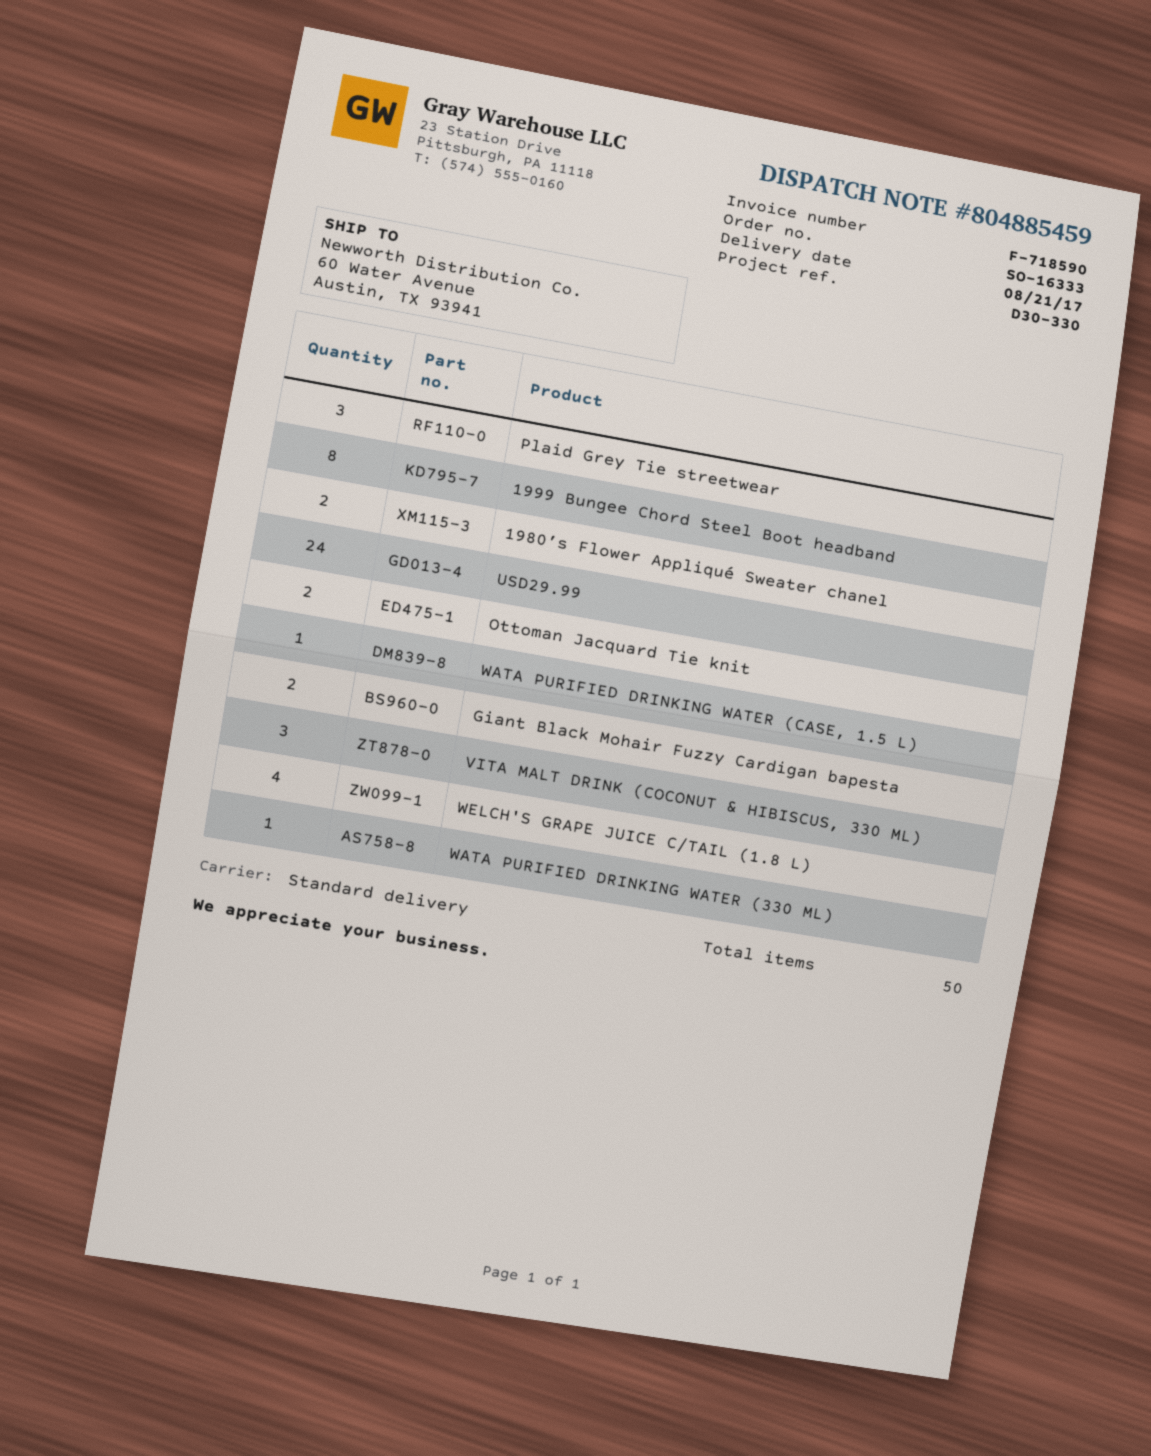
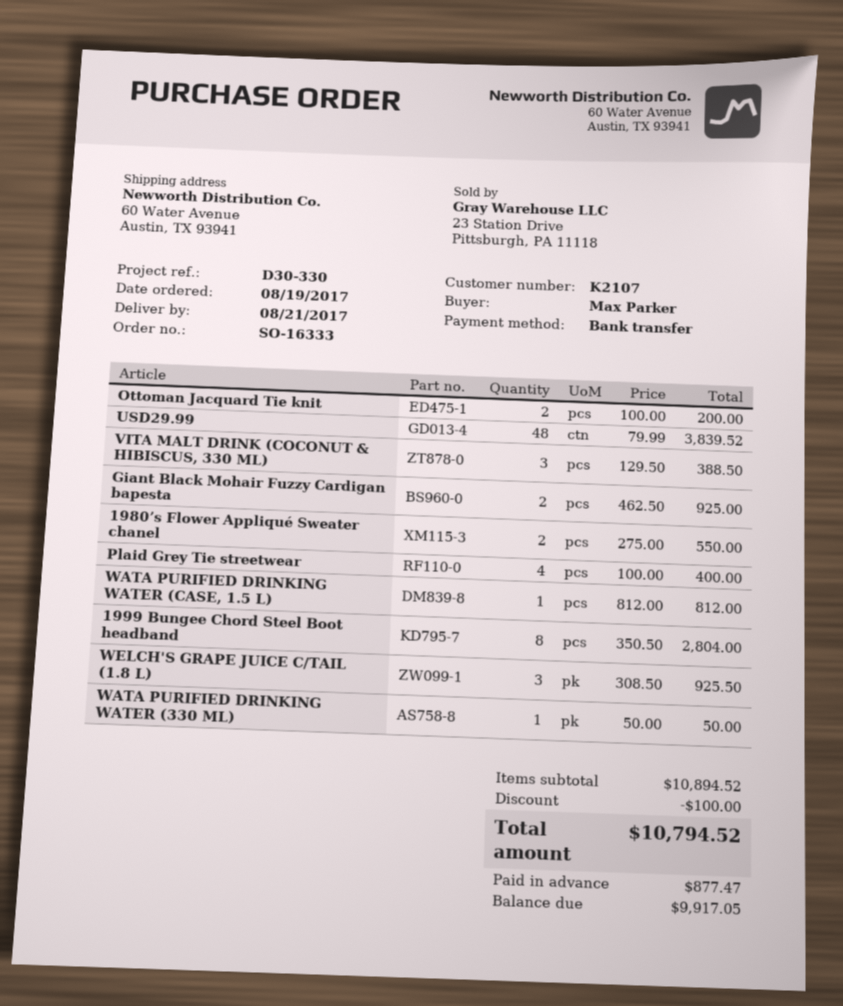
Plaid Grey Tie streetwear: 3 -> 4
USD29.99: 24 -> 48
WELCH'S GRAPE JUICE C/TAIL (1.8 L): 4 -> 3

